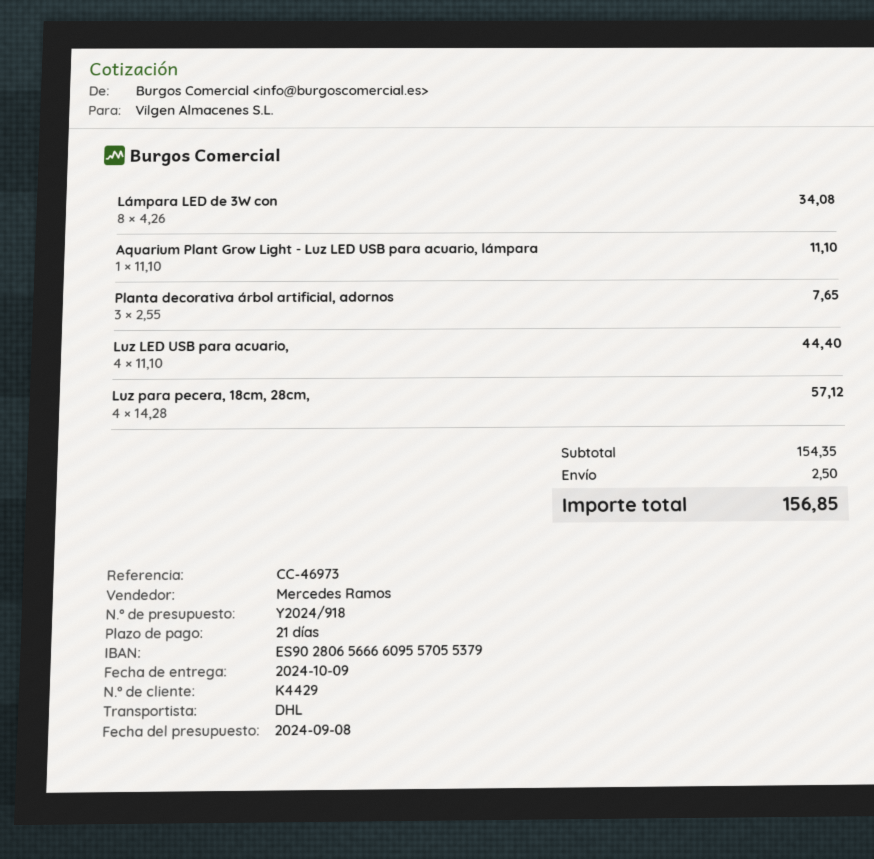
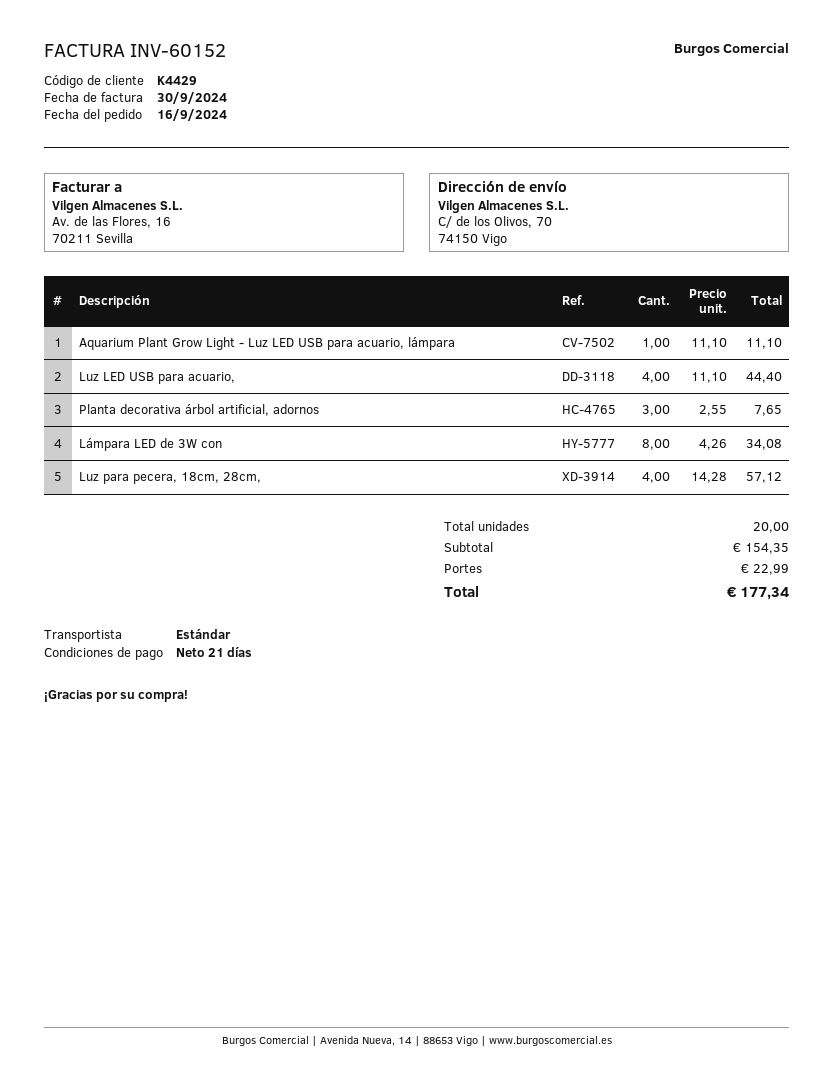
shipping method: DHL -> standard
shipping: 2.50 -> 22.99
total: 156.85 -> 177.34

